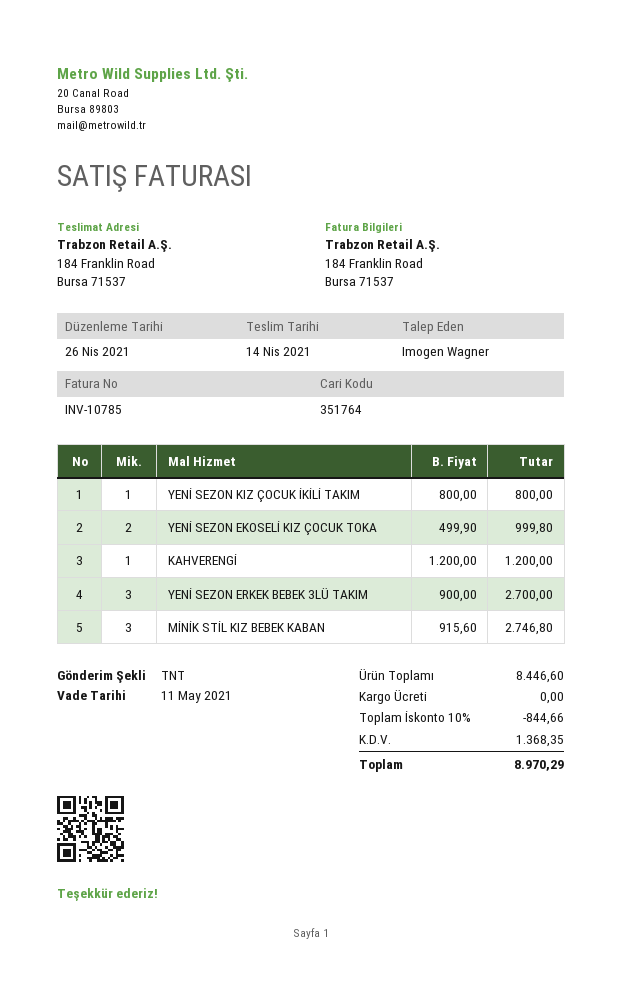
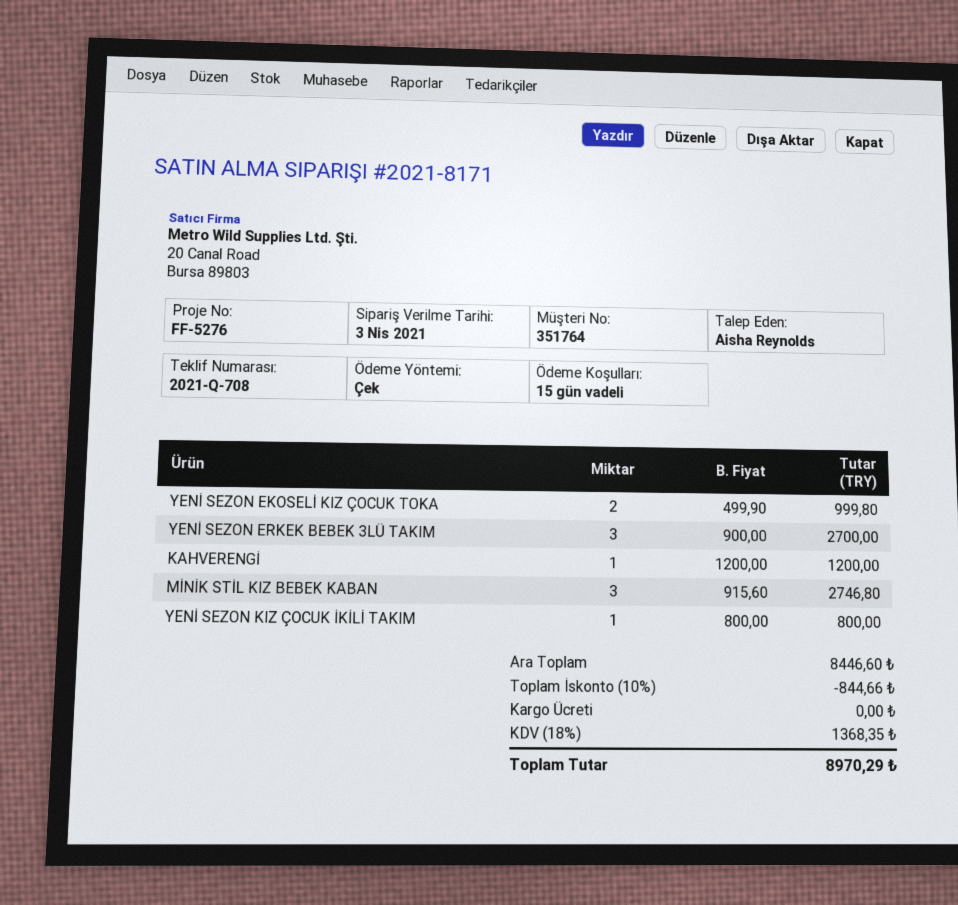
ordered by: Imogen Wagner -> Aisha Reynolds

